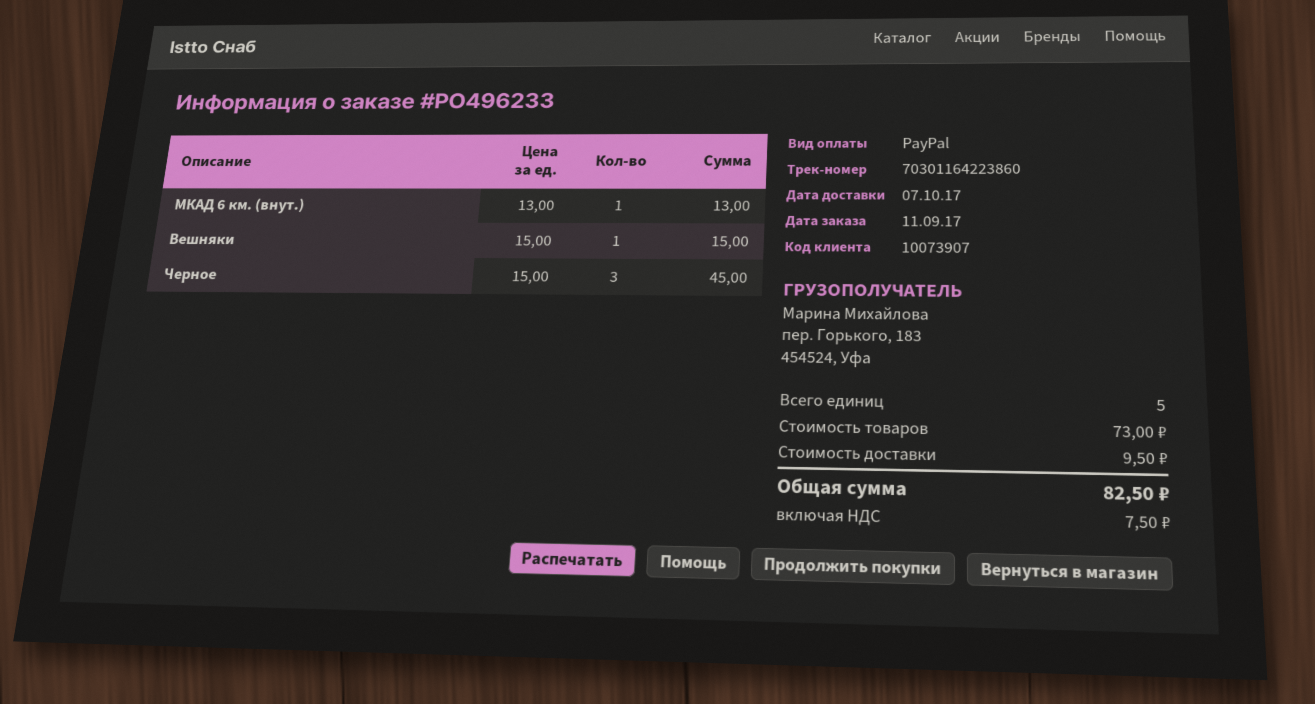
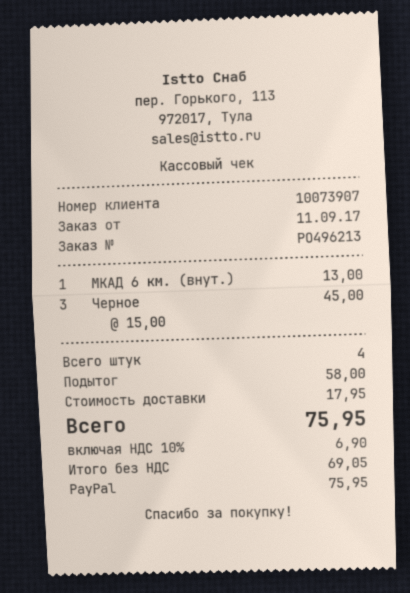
order number: PO496233 -> PO496213
Вешняки: 1 x 15.00 = 15.00 -> none
total quantity: 5 -> 4
subtotal: 73.00 -> 58.00
shipping: 9.50 -> 17.95
tax: 7.50 -> 6.90
total: 82.50 -> 75.95

